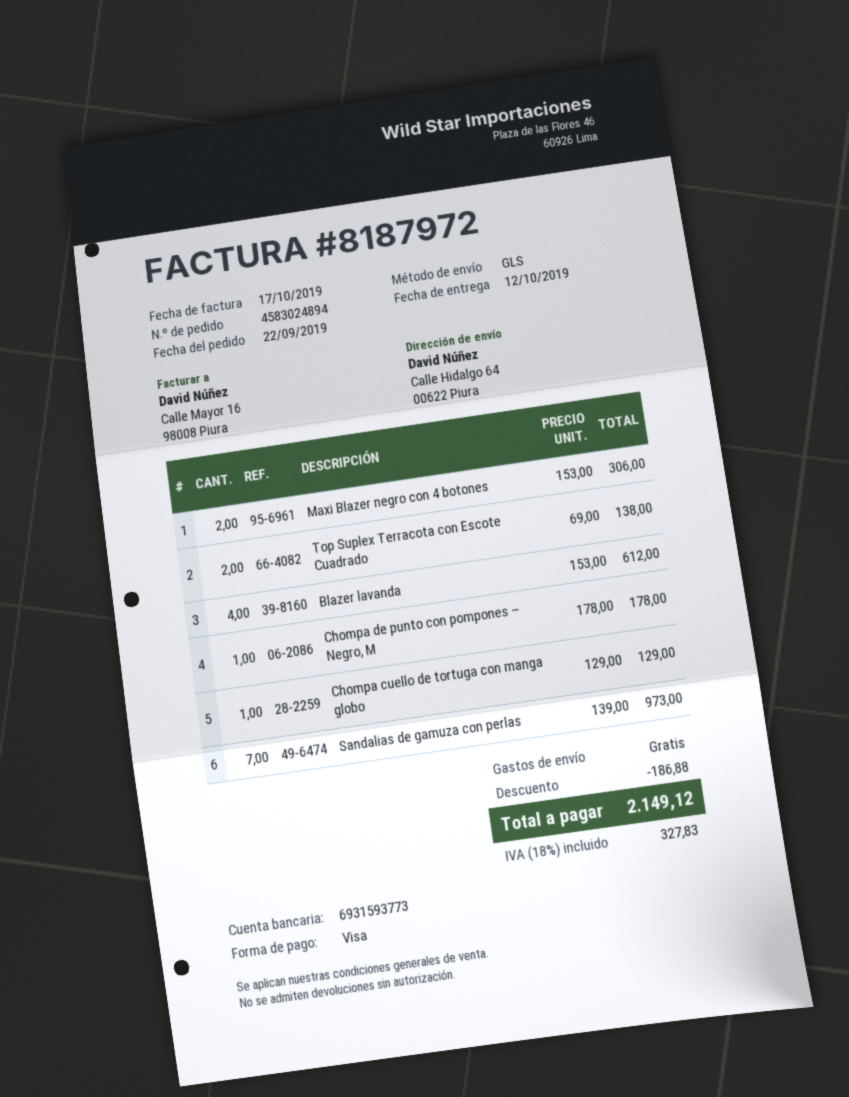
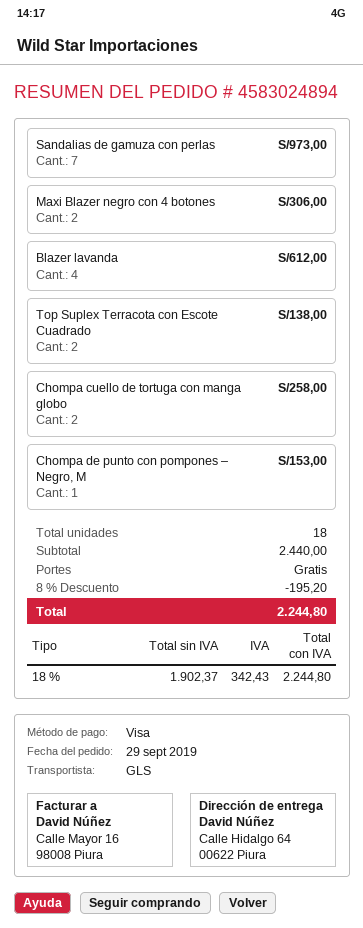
order date: 2019-09-22 -> 2019-09-29
Chompa de punto con pompones – Negro, M: 1 for 178.00 -> 1 for 153.00
Chompa cuello de tortuga con manga globo: 1 for 129.00 -> 2 for 258.00
discount: 186.88 -> 195.20
tax: 18% = 327.83 -> 18% = 342.43
total: 2149.12 -> 2244.80

